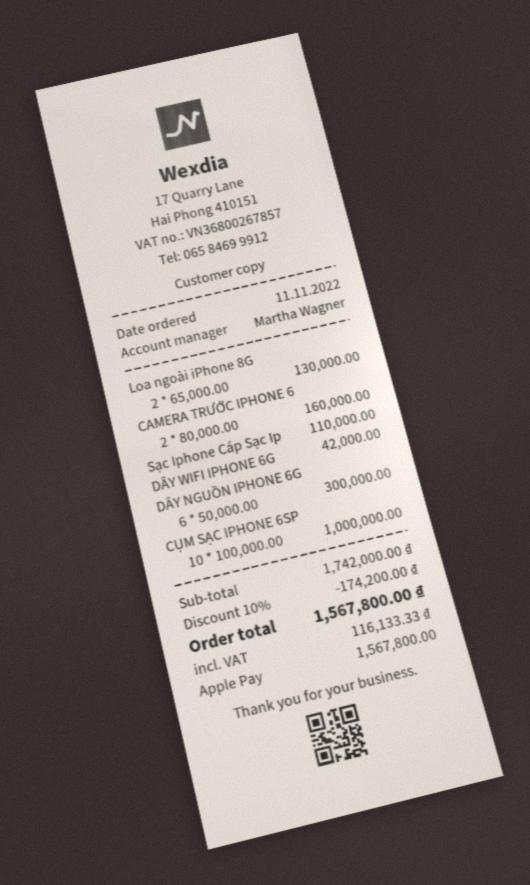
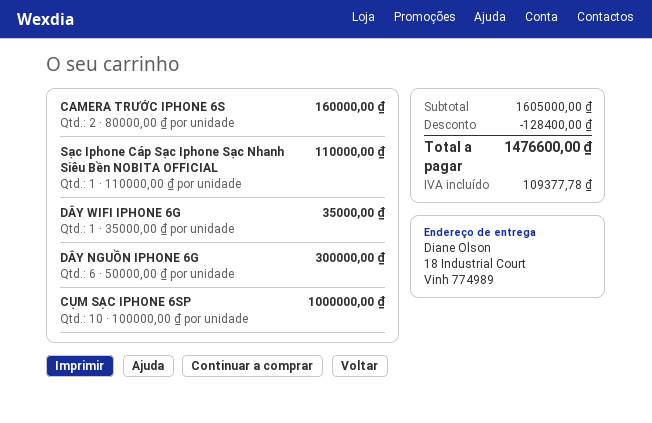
Loa ngoài iPhone 8G: 2 x 65000.00 = 130000.00 -> none
DÂY WIFI IPHONE 6G: 1 x 42000.00 = 42000.00 -> 1 x 35000.00 = 35000.00
subtotal: 1742000.00 -> 1605000.00
discount: 174200.00 -> 128400.00
tax: 116133.33 -> 109377.78
total: 1567800.00 -> 1476600.00

